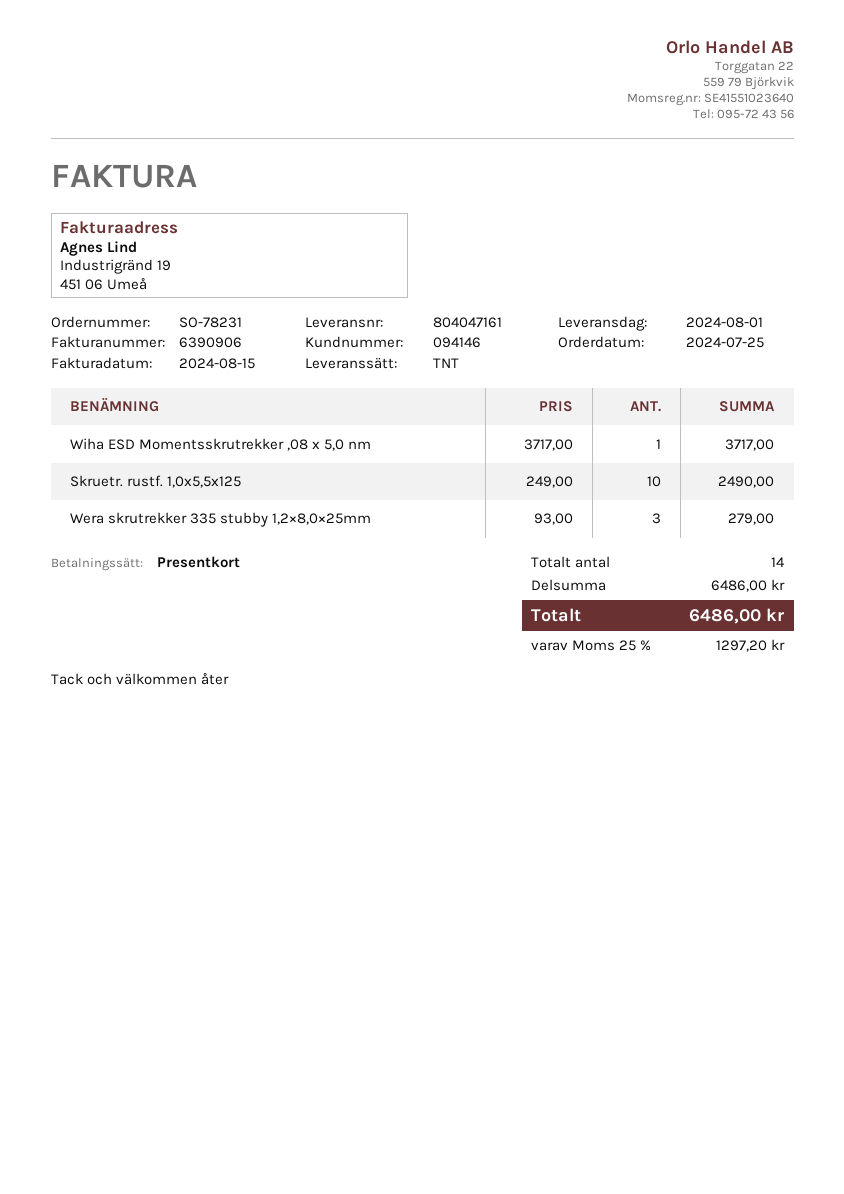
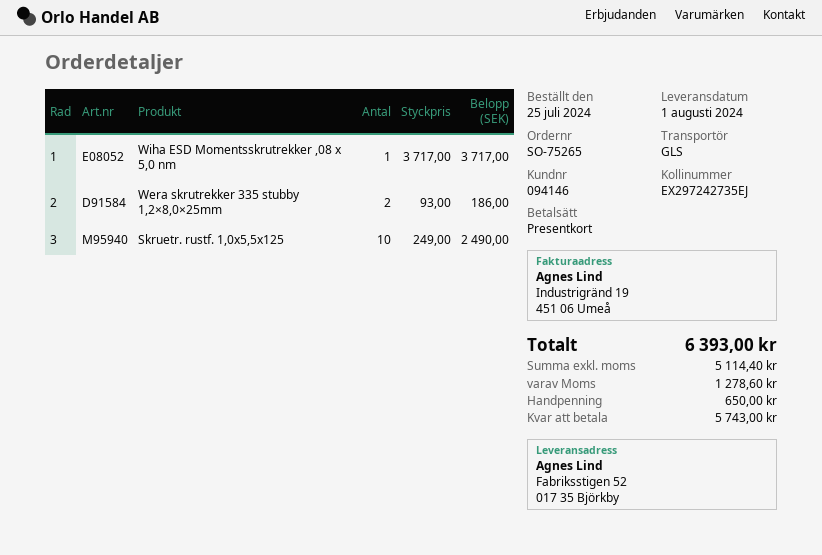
order number: SO-78231 -> SO-75265
shipping method: TNT -> GLS
Wera skrutrekker 335 stubby 1,2×8,0×25mm: 3 x 93.00 = 279.00 -> 2 x 93.00 = 186.00
tax: 1297.20 -> 1278.60
total: 6486.00 -> 6393.00

